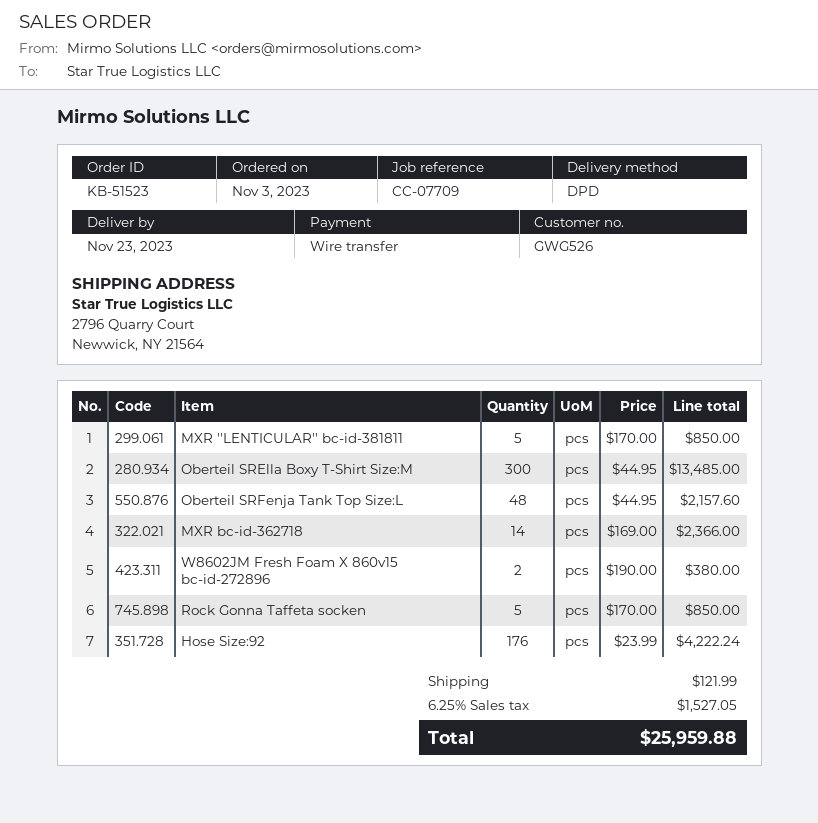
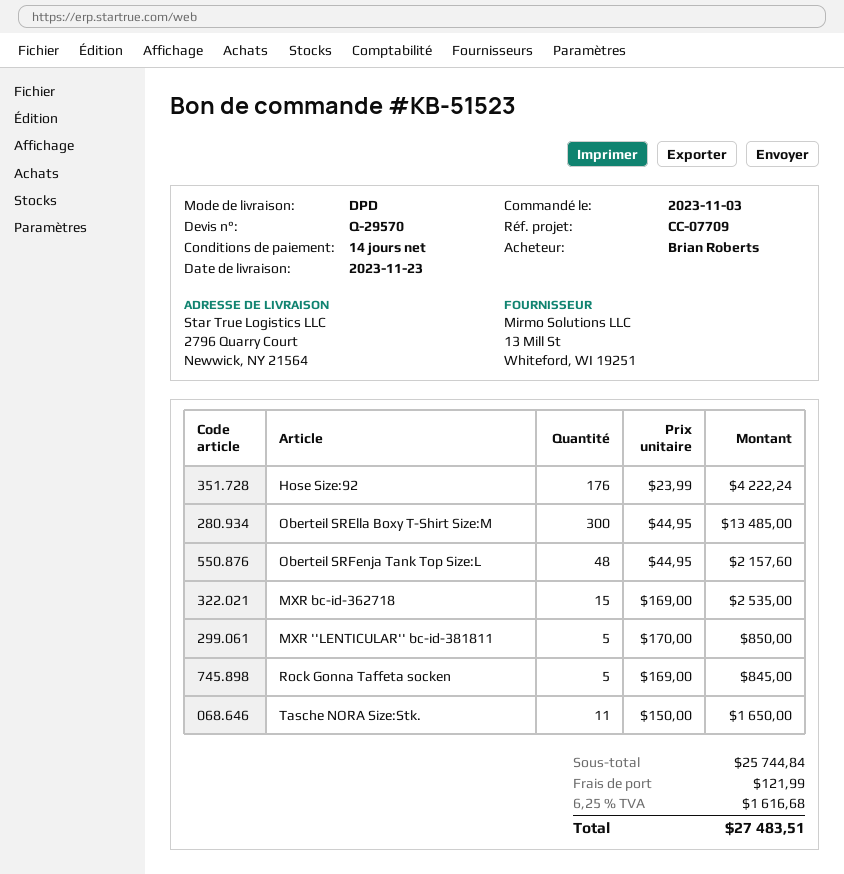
MXR bc-id-362718: 14 x 169.00 = 2366.00 -> 15 x 169.00 = 2535.00
W8602JM Fresh Foam X 860v15 bc-id-272896: 2 x 190.00 = 380.00 -> none
Rock Gonna Taffeta socken: 5 x 170.00 = 850.00 -> 5 x 169.00 = 845.00
Tasche NORA Size:Stk.: none -> 11 x 150.00 = 1650.00
tax: 6.25% = 1527.05 -> 6.25% = 1616.68
total: 25959.88 -> 27483.51

